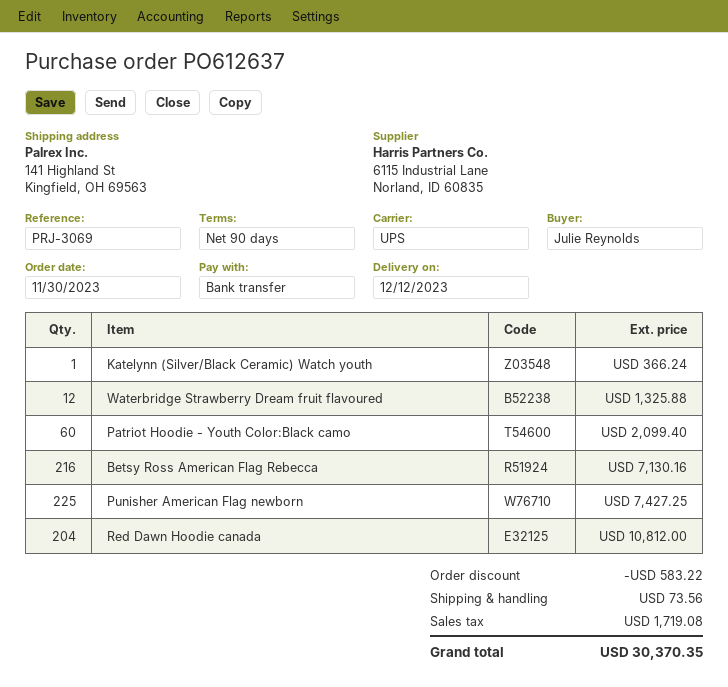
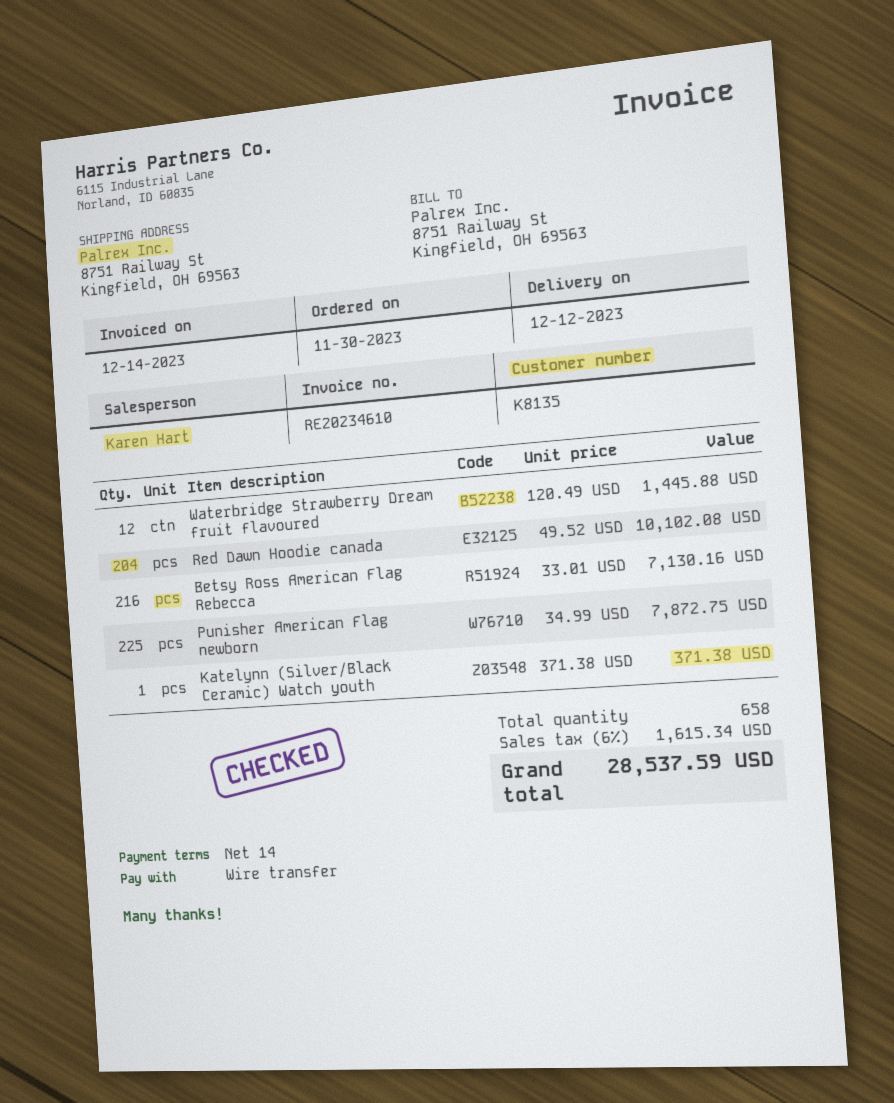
payment terms: 90 days -> 14 days
ship to: 141 Highland St, Kingfield, OH 69563 -> 8751 Railway St, Kingfield, OH 69563
Katelynn (Silver/Black Ceramic) Watch youth: 1 for 366.24 -> 1 for 371.38
Waterbridge Strawberry Dream fruit flavoured: 12 for 1325.88 -> 12 for 1445.88
Patriot Hoodie - Youth Color:Black camo: 60 for 2099.40 -> none
Punisher American Flag newborn: 225 for 7427.25 -> 225 for 7872.75
Red Dawn Hoodie canada: 204 for 10812.00 -> 204 for 10102.08
discount: 583.22 -> none
shipping: 73.56 -> none
tax: 1719.08 -> 1615.34
total: 30370.35 -> 28537.59

